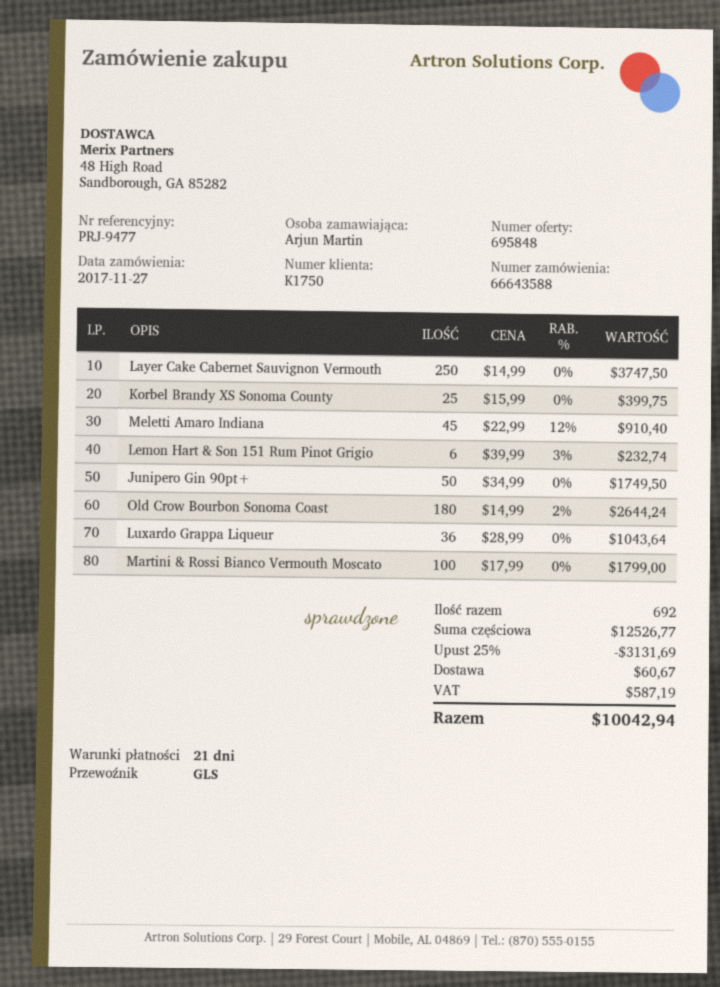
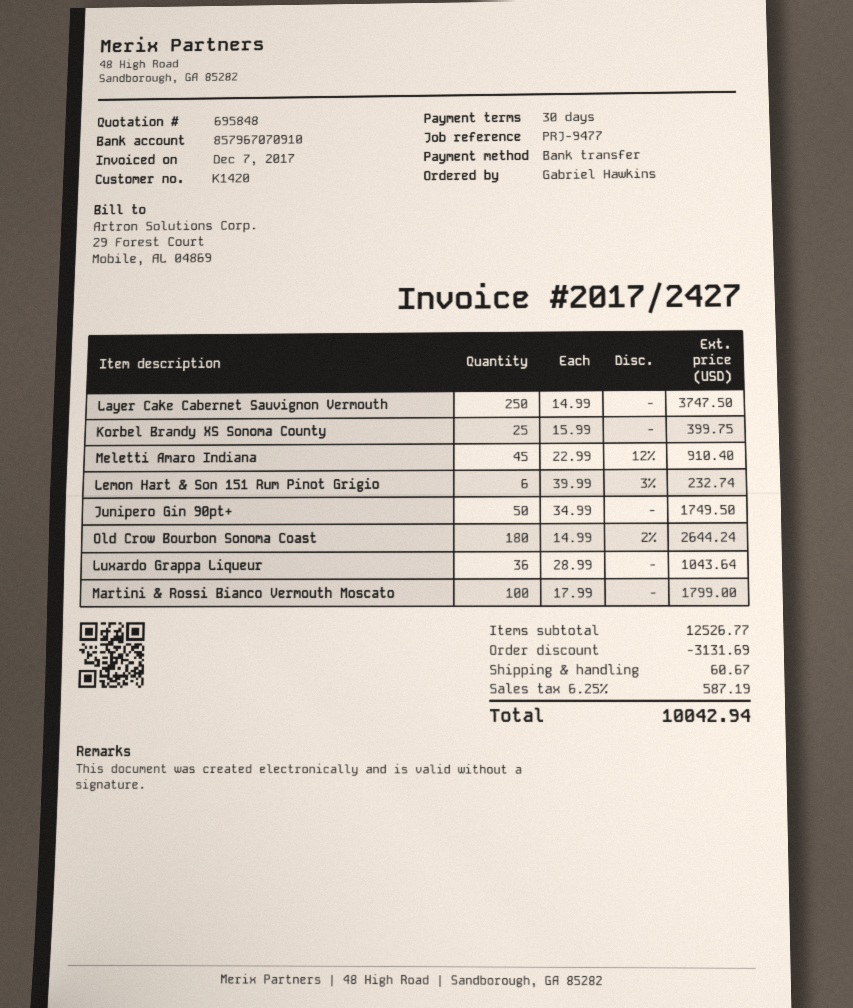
payment terms: 21 days -> 30 days
customer number: K1750 -> K1420
ordered by: Arjun Martin -> Gabriel Hawkins

